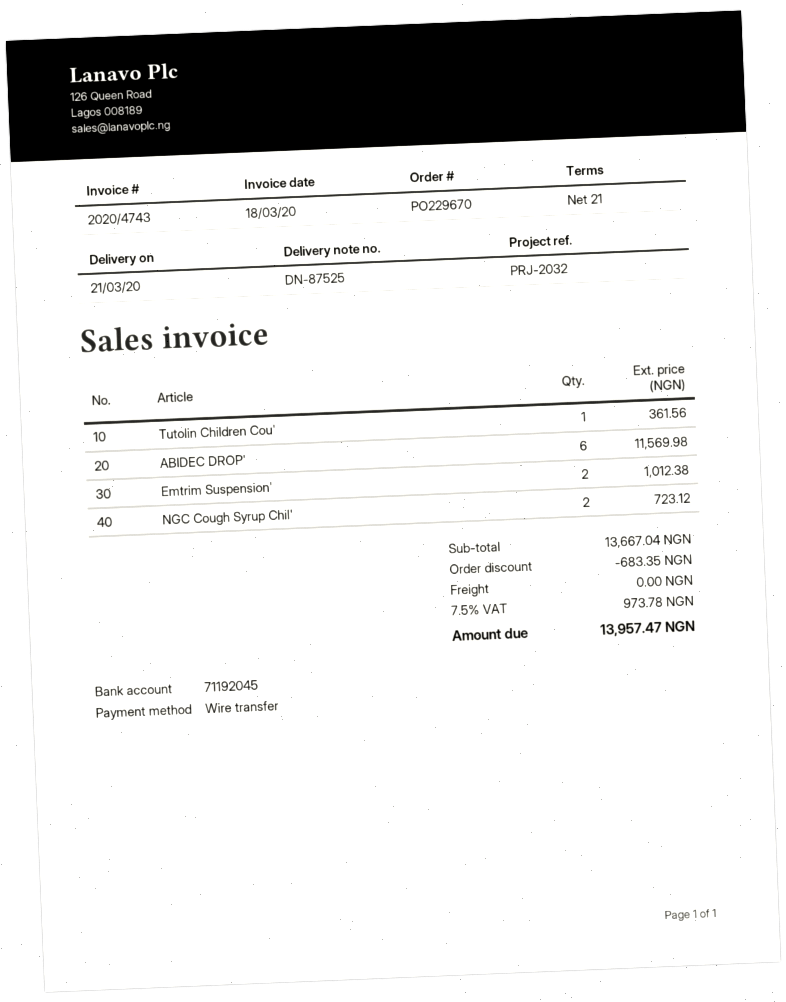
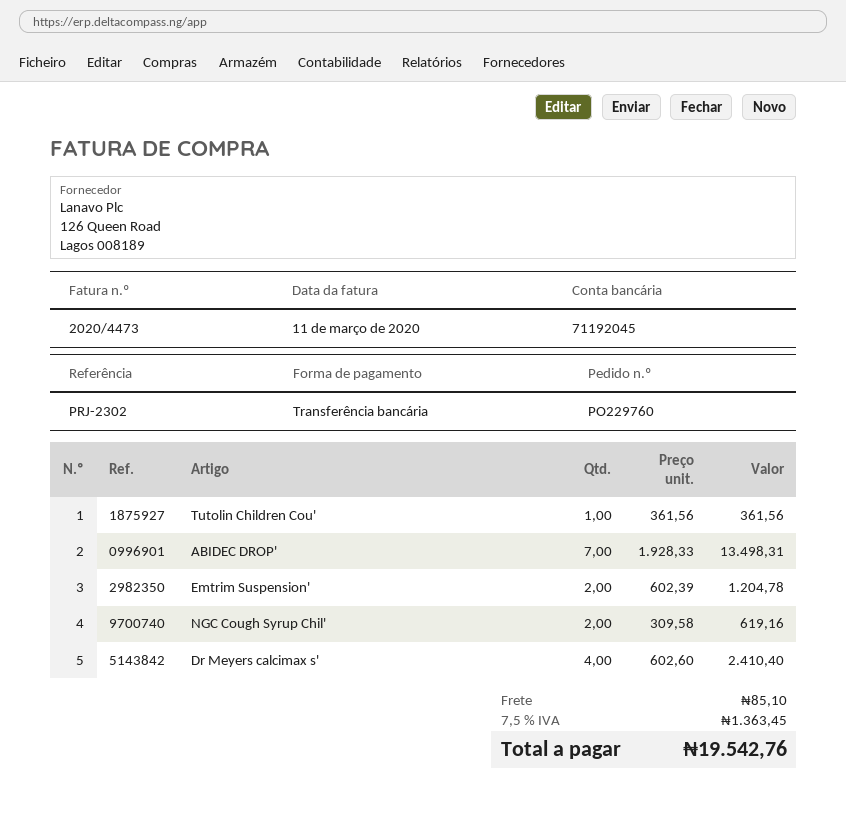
order number: PO229670 -> PO229760
invoice number: 2020/4743 -> 2020/4473
invoice date: 2020-03-18 -> 2020-03-11
reference: PRJ-2032 -> PRJ-2302
ABIDEC DROP': 6 for 11569.98 -> 7 for 13498.31
Emtrim Suspension': 2 for 1012.38 -> 2 for 1204.78
NGC Cough Syrup Chil': 2 for 723.12 -> 2 for 619.16
Dr Meyers calcimax s': none -> 4 for 2410.40
discount: 683.35 -> none
shipping: 0.00 -> 85.10
tax: 7.5% = 973.78 -> 7.5% = 1363.45
total: 13957.47 -> 19542.76

